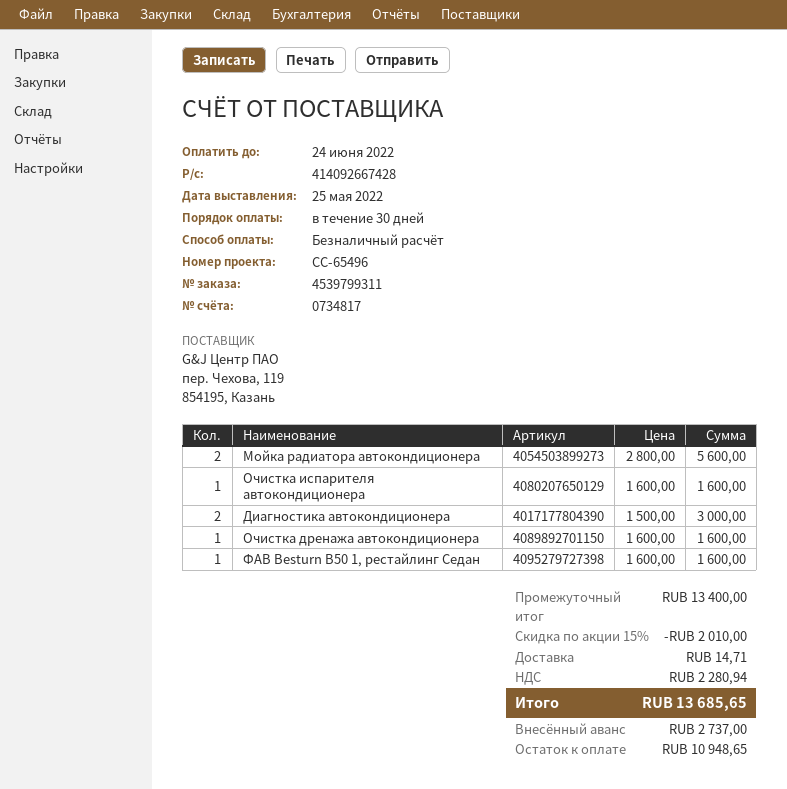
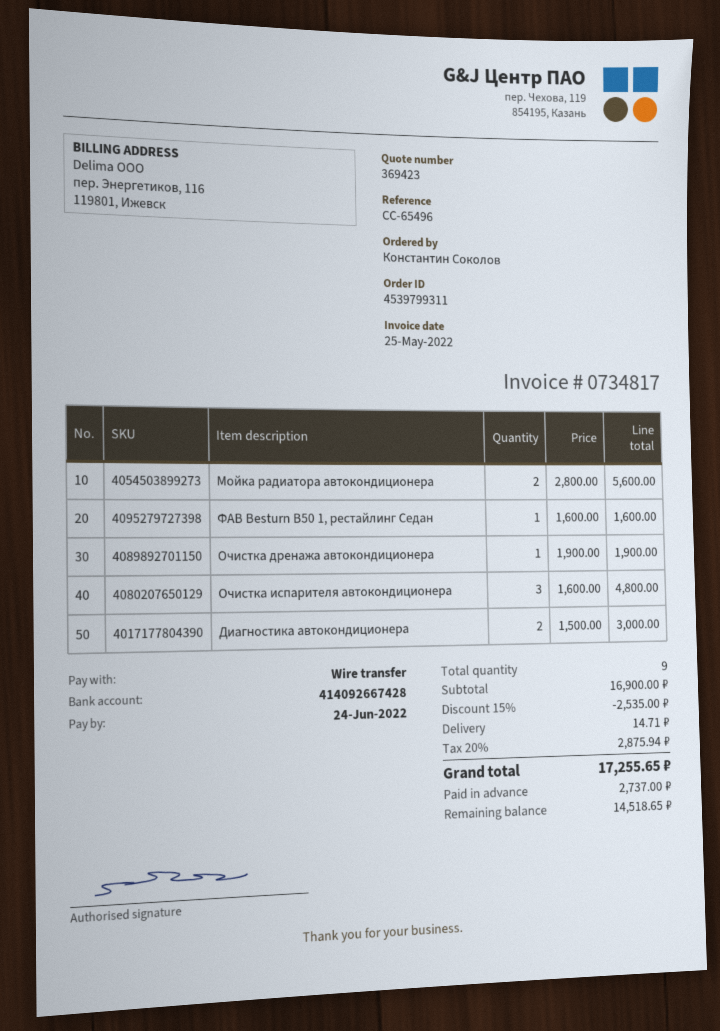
Очистка испарителя автокондиционера: 1 x 1600.00 = 1600.00 -> 3 x 1600.00 = 4800.00
Очистка дренажа автокондиционера: 1 x 1600.00 = 1600.00 -> 1 x 1900.00 = 1900.00
subtotal: 13400.00 -> 16900.00
discount: 15% = 2010.00 -> 15% = 2535.00
tax: 2280.94 -> 2875.94
total: 13685.65 -> 17255.65
balance: 10948.65 -> 14518.65

